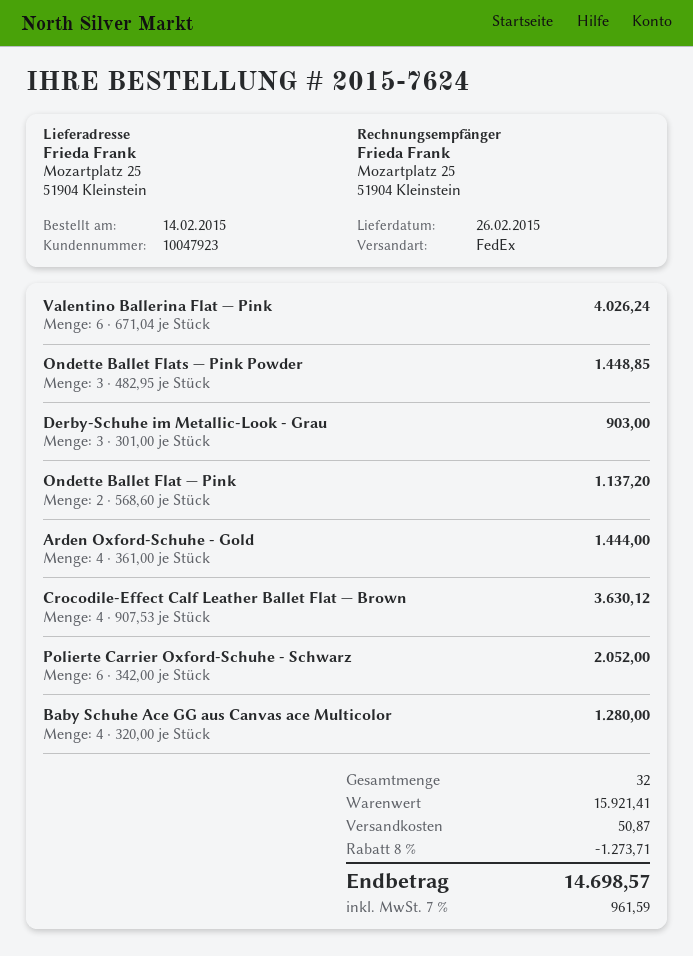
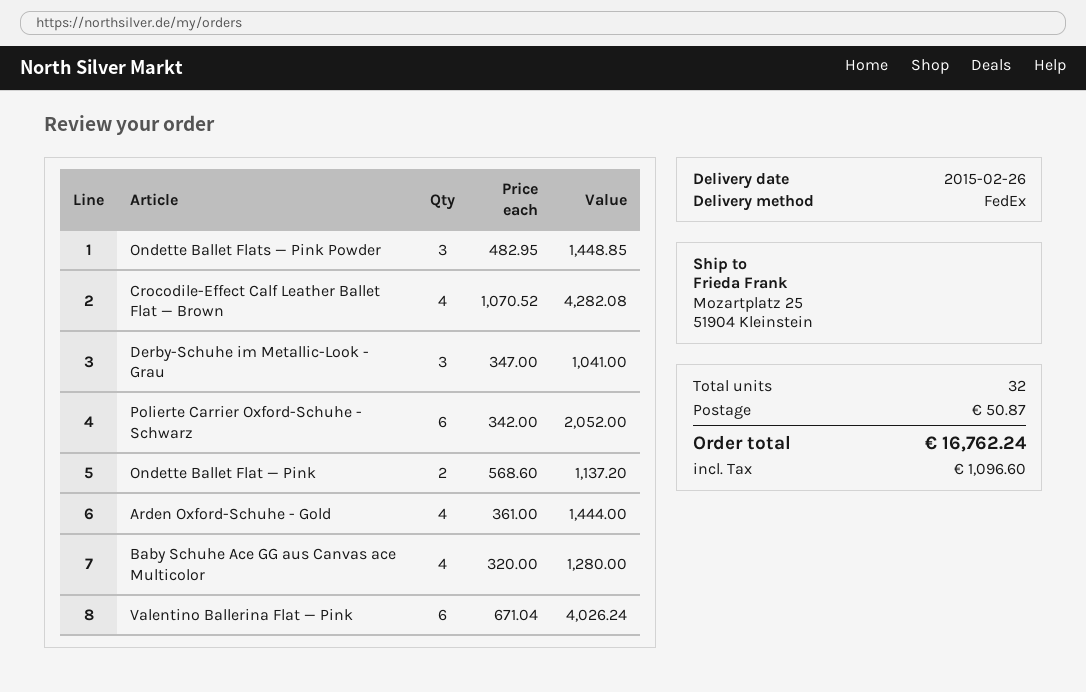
Derby-Schuhe im Metallic-Look - Grau: 3 x 301.00 = 903.00 -> 3 x 347.00 = 1041.00
Crocodile-Effect Calf Leather Ballet Flat — Brown: 4 x 907.53 = 3630.12 -> 4 x 1070.52 = 4282.08
discount: 8% = 1273.71 -> none
tax: 961.59 -> 1096.60
total: 14698.57 -> 16762.24

